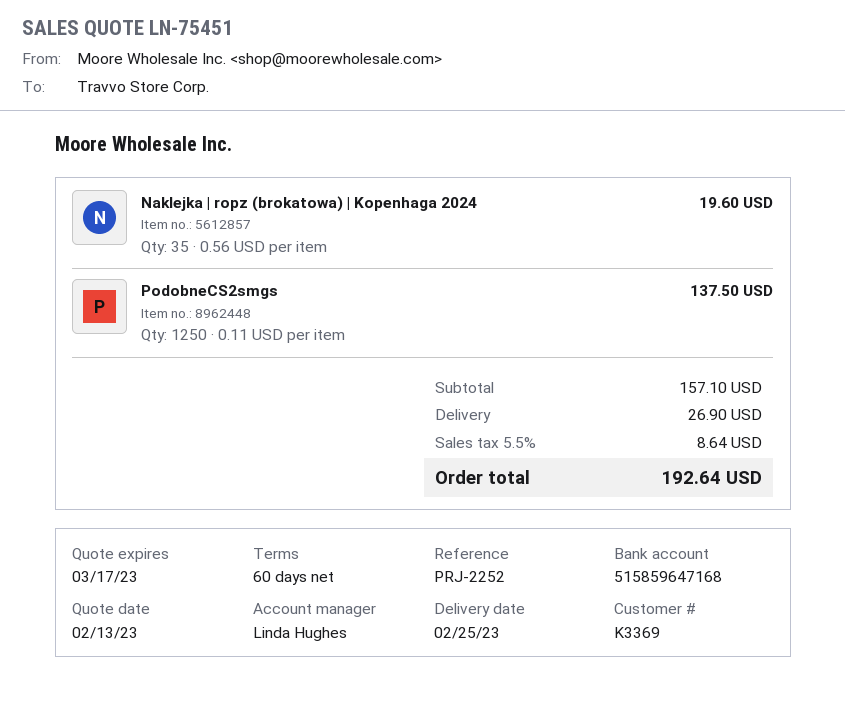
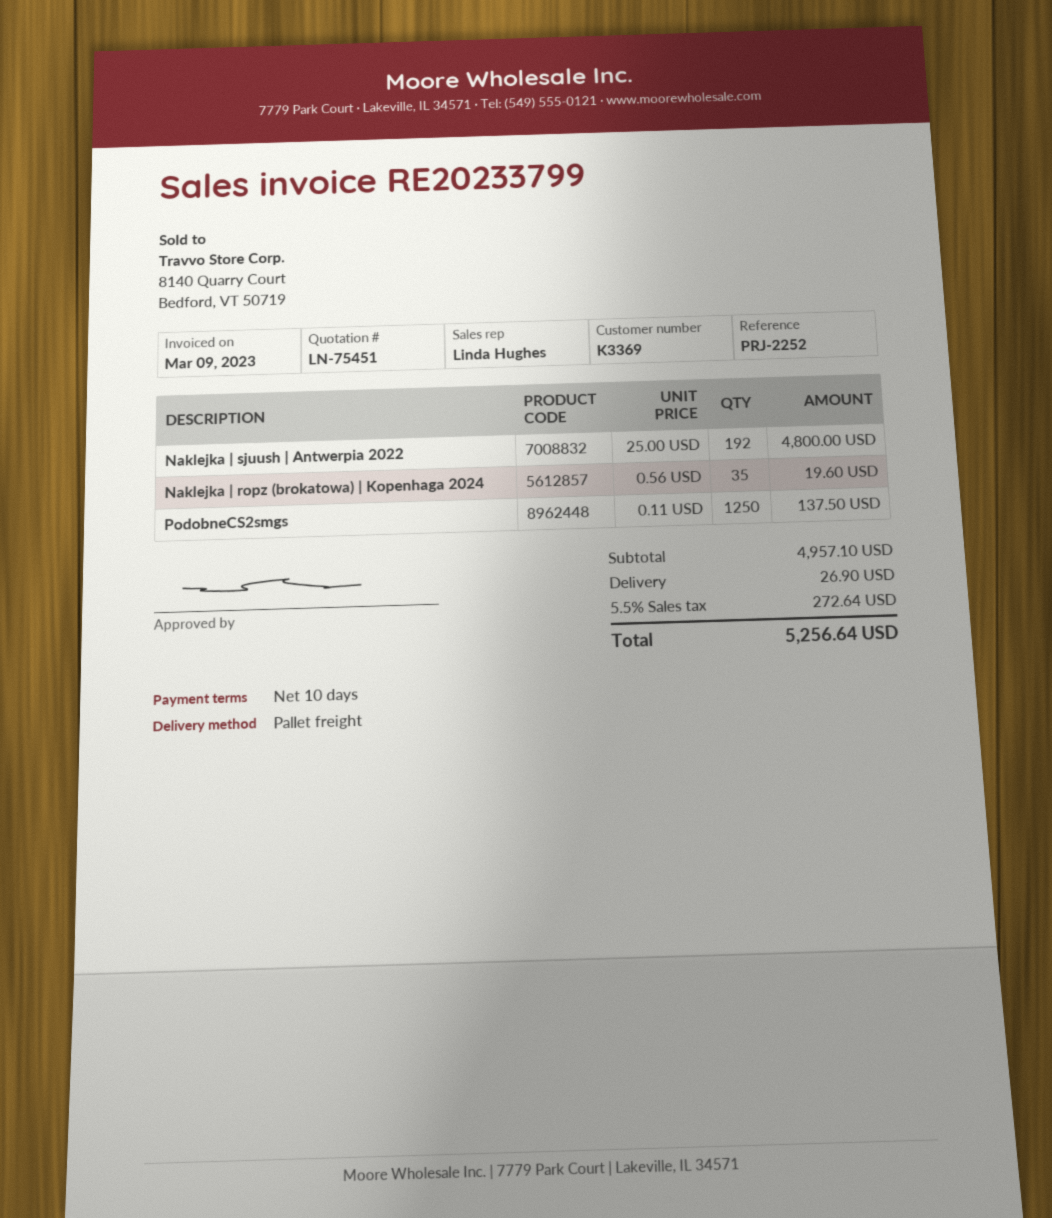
payment terms: 60 days -> 10 days
Naklejka | sjuush | Antwerpia 2022: none -> 192 x 25.00 = 4800.00
subtotal: 157.10 -> 4957.10
tax: 5.5% = 8.64 -> 5.5% = 272.64
total: 192.64 -> 5256.64

